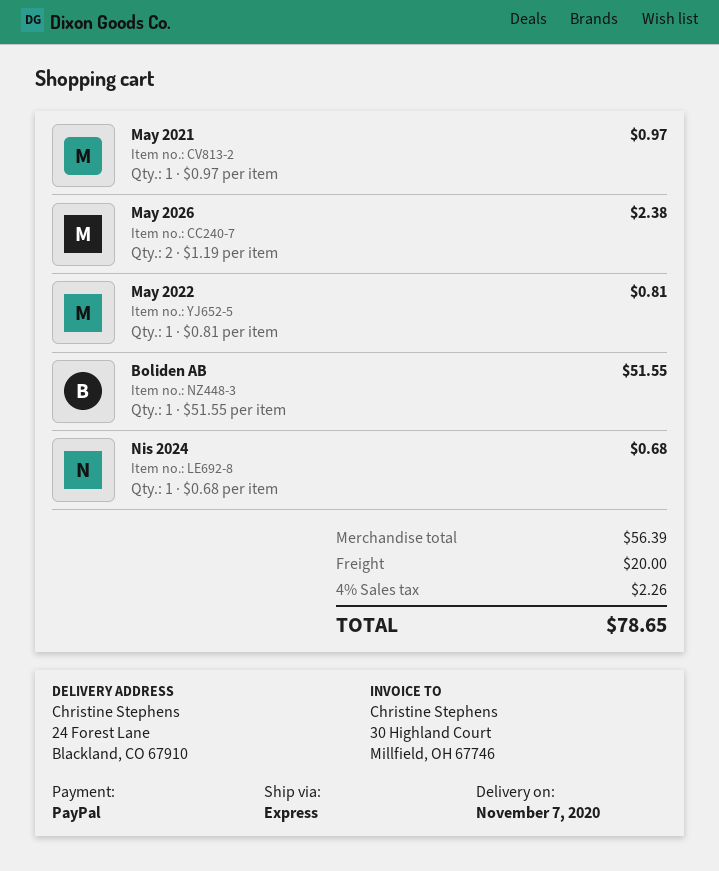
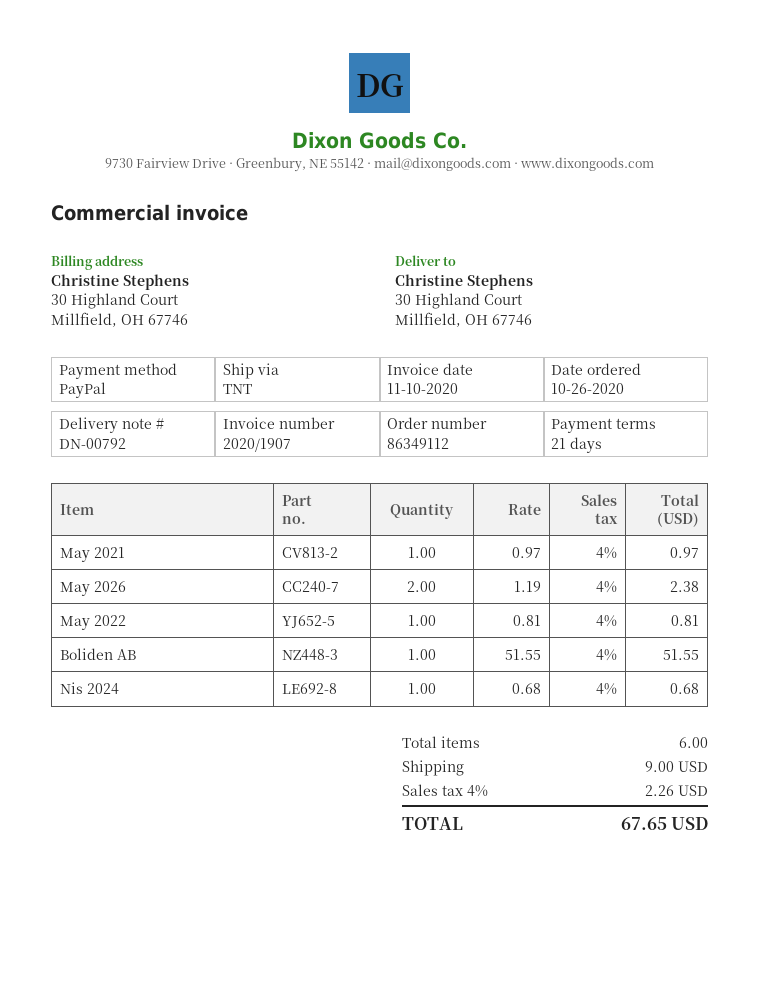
shipping method: express -> TNT
ship to: 24 Forest Lane, Blackland, CO 67910 -> 30 Highland Court, Millfield, OH 67746
shipping: 20.00 -> 9.00
total: 78.65 -> 67.65

